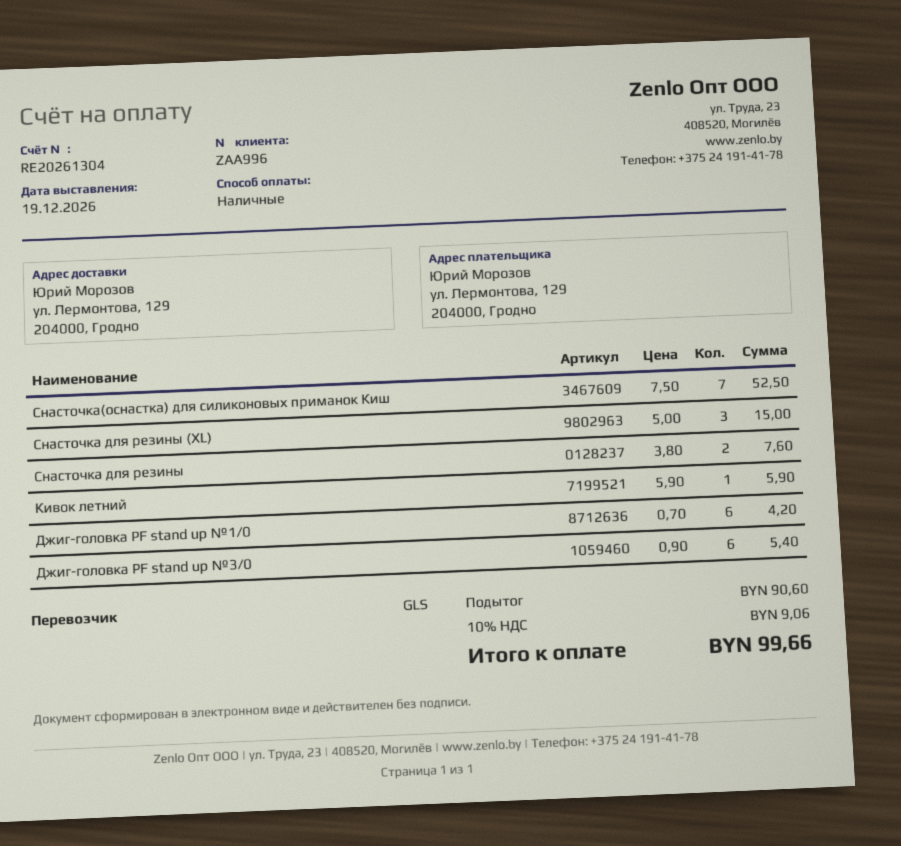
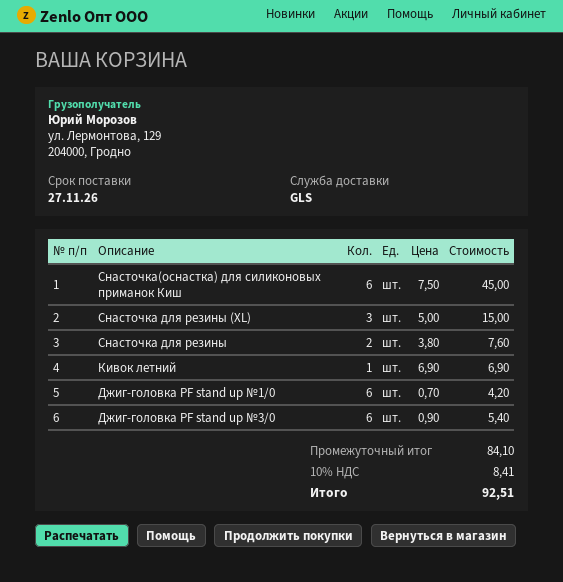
Снасточка(оснастка) для силиконовых приманок Киш: 7 x 7.50 = 52.50 -> 6 x 7.50 = 45.00
Кивок летний: 1 x 5.90 = 5.90 -> 1 x 6.90 = 6.90
subtotal: 90.60 -> 84.10
tax: 10% = 9.06 -> 10% = 8.41
total: 99.66 -> 92.51

